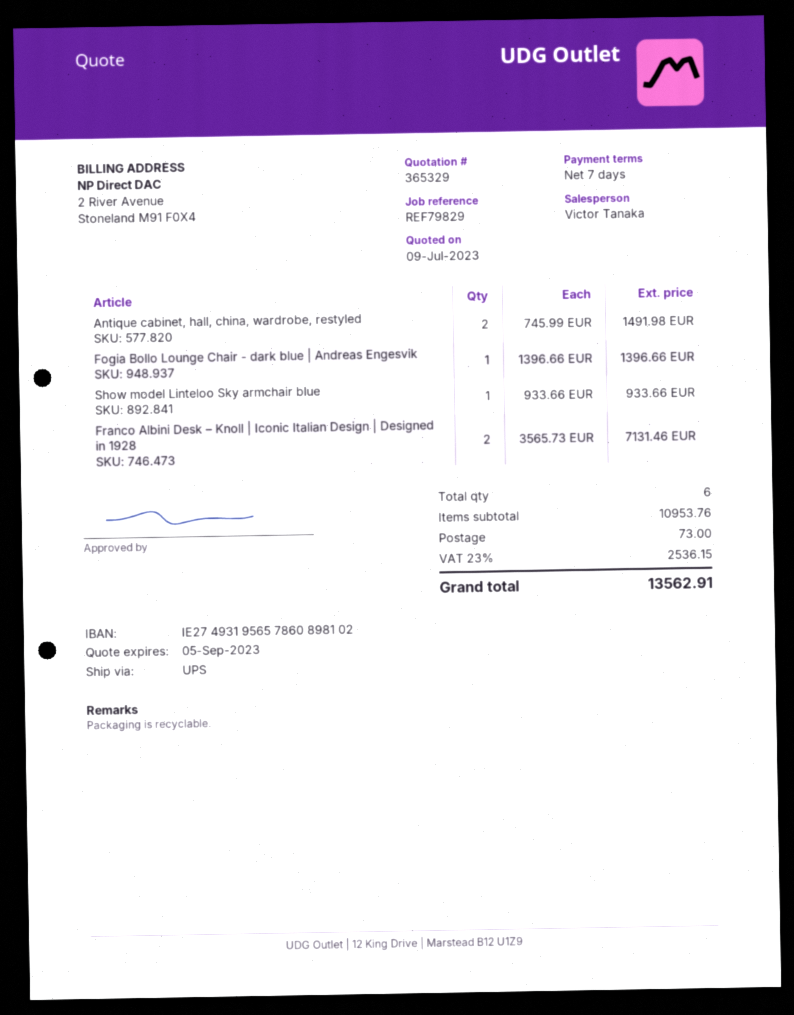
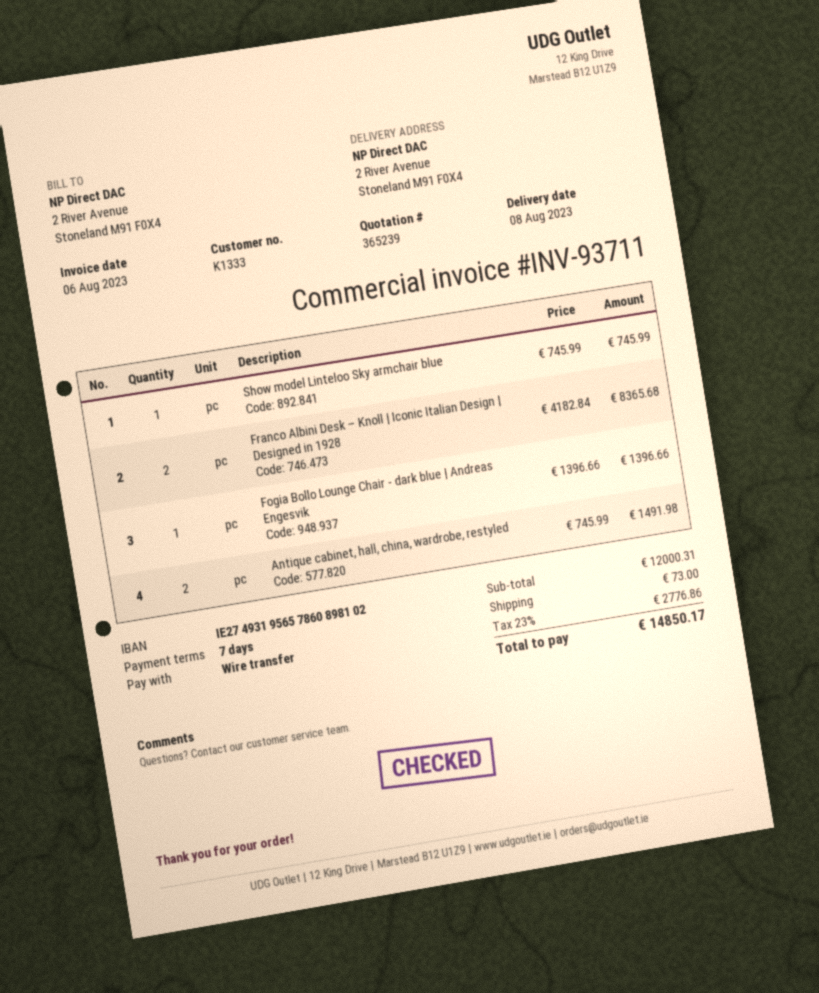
quote number: 365329 -> 365239
Show model Linteloo Sky armchair blue: 1 x 933.66 = 933.66 -> 1 x 745.99 = 745.99
Franco Albini Desk – Knoll | Iconic Italian Design | Designed in 1928: 2 x 3565.73 = 7131.46 -> 2 x 4182.84 = 8365.68
subtotal: 10953.76 -> 12000.31
tax: 23% = 2536.15 -> 23% = 2776.86
total: 13562.91 -> 14850.17

